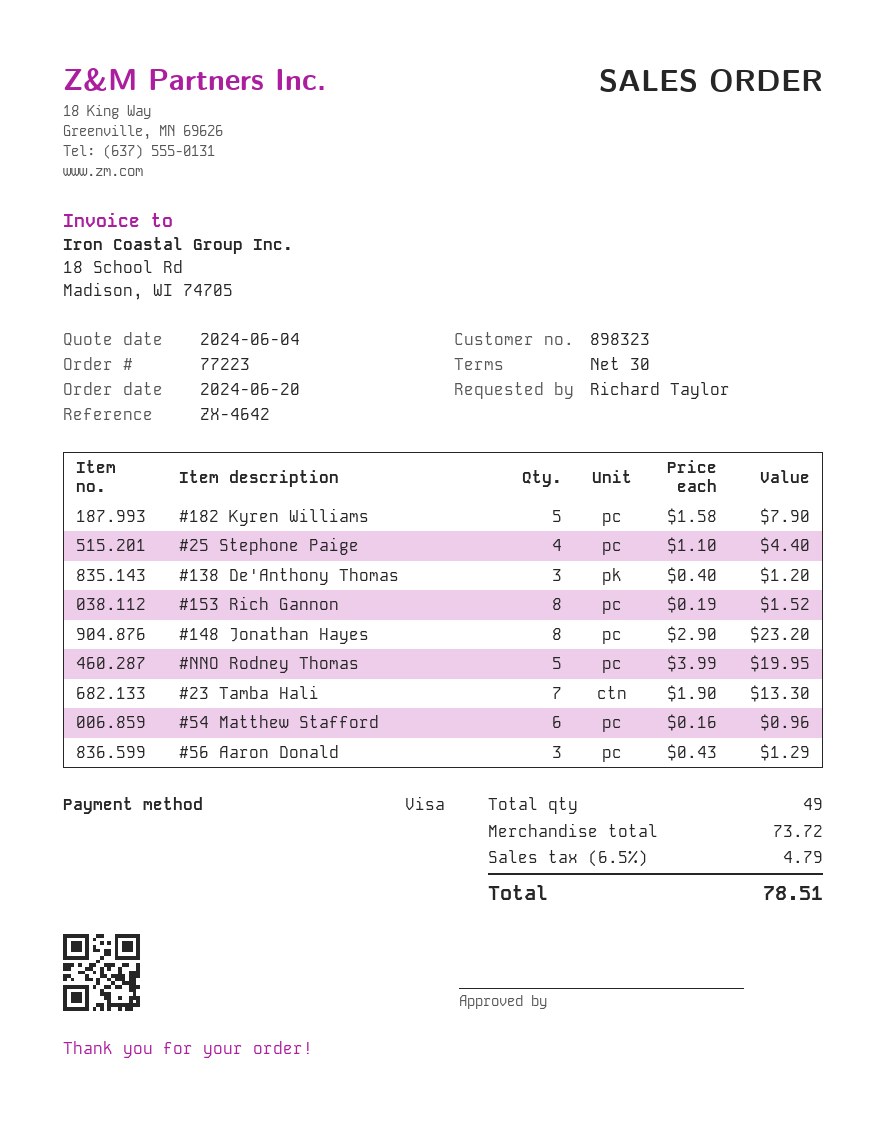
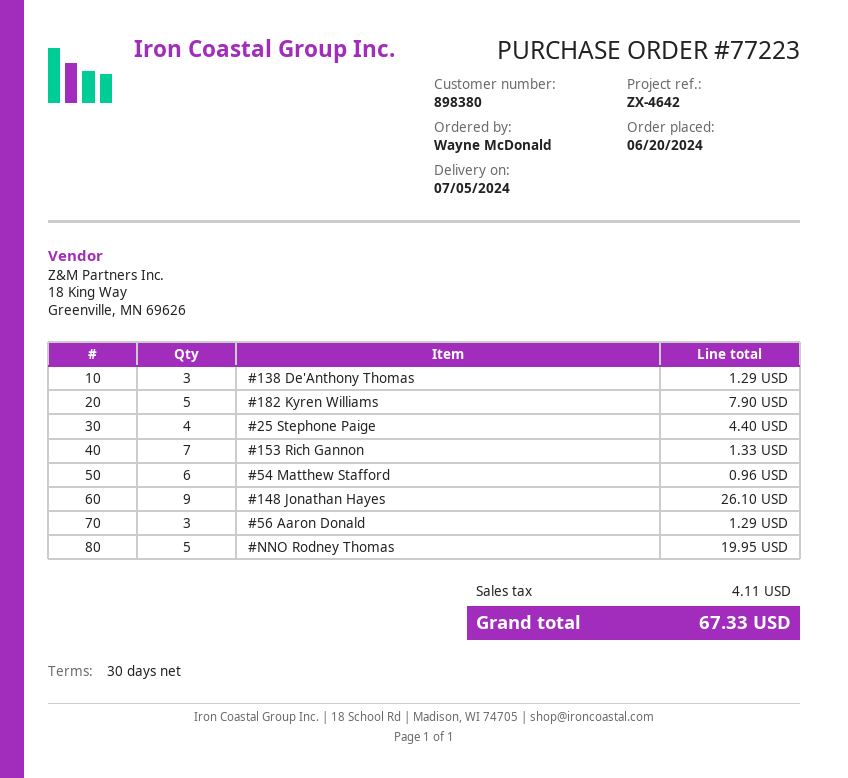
customer number: 898323 -> 898380
ordered by: Richard Taylor -> Wayne McDonald
#138 De'Anthony Thomas: 3 for 1.20 -> 3 for 1.29
#153 Rich Gannon: 8 for 1.52 -> 7 for 1.33
#148 Jonathan Hayes: 8 for 23.20 -> 9 for 26.10
#23 Tamba Hali: 7 for 13.30 -> none
tax: 4.79 -> 4.11
total: 78.51 -> 67.33

